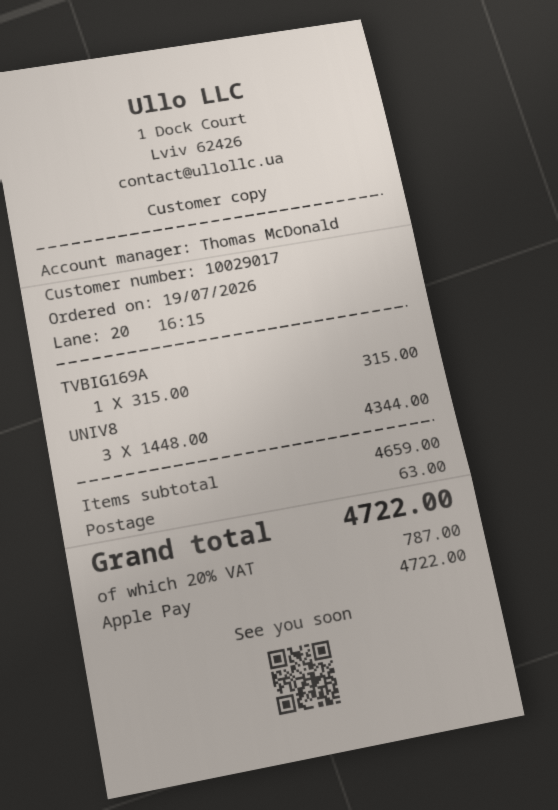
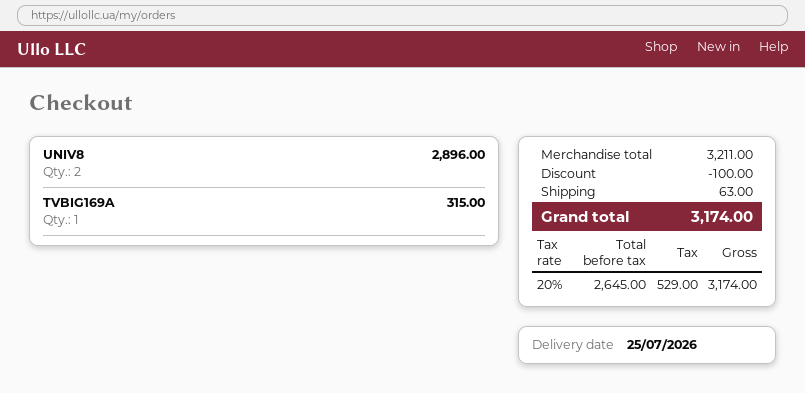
UNIV8: 3 for 4344.00 -> 2 for 2896.00
subtotal: 4659.00 -> 3211.00
discount: none -> 100.00
tax: 20% = 787.00 -> 20% = 529.00
total: 4722.00 -> 3174.00

